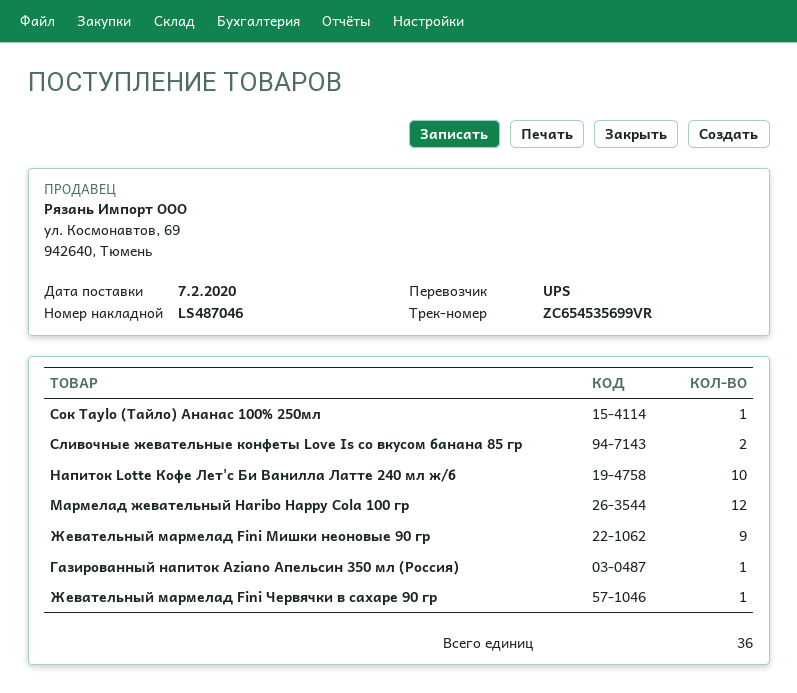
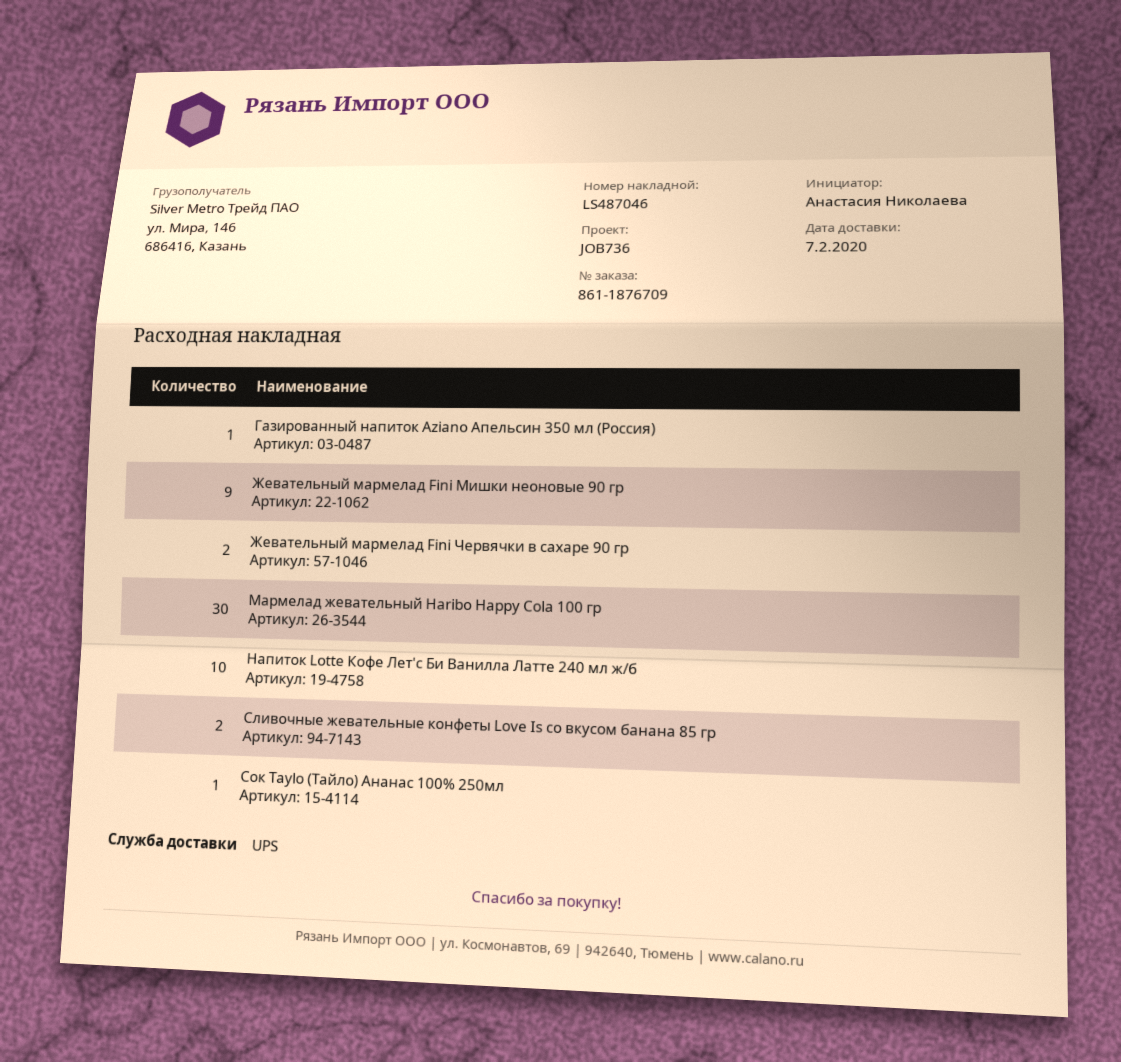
Мармелад жевательный Haribo Happy Cola 100 гр: 12 -> 30
Жевательный мармелад Fini Червячки в сахаре 90 гр: 1 -> 2

